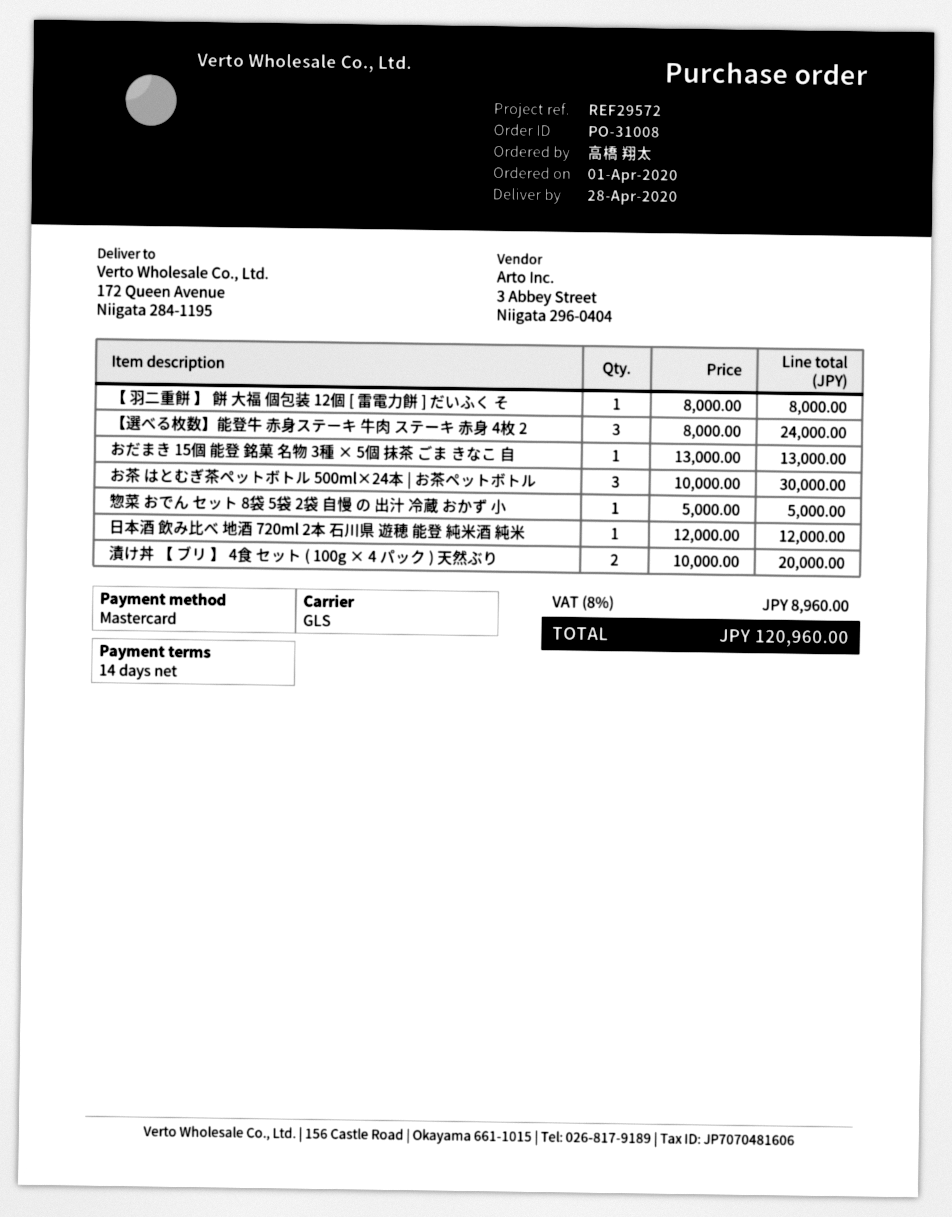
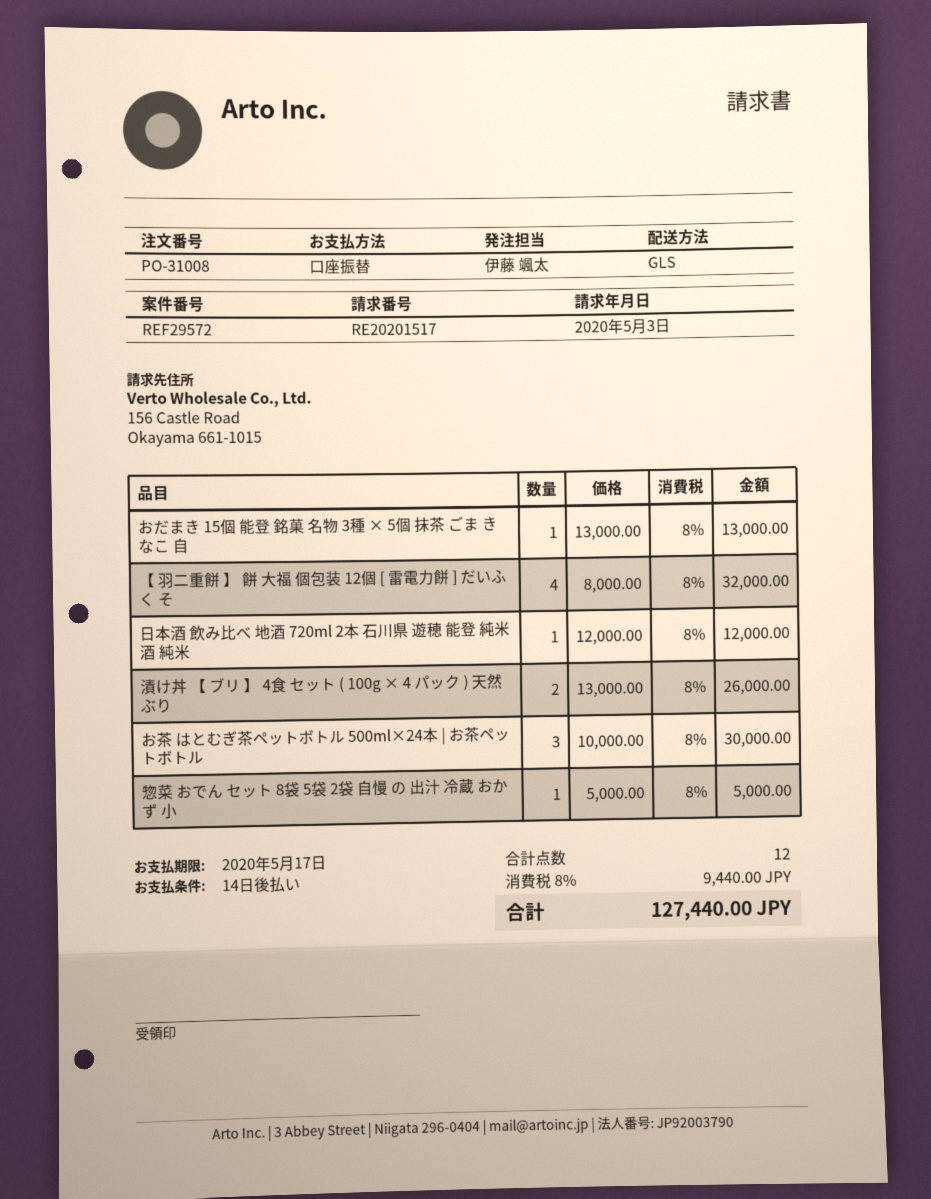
ordered by: 高橋 翔太 -> 伊藤 颯太
payment method: Mastercard -> direct debit
【 羽二重餅 】 餅 大福 個包装 12個 [ 雷電力餅 ] だいふく そ: 1 x 8000.00 = 8000.00 -> 4 x 8000.00 = 32000.00
【選べる枚数】能登牛 赤身ステーキ 牛肉 ステーキ 赤身 4枚 2: 3 x 8000.00 = 24000.00 -> none
漬け丼 【 ブリ 】 4食 セット ( 100g × 4 パック ) 天然ぶり: 2 x 10000.00 = 20000.00 -> 2 x 13000.00 = 26000.00
tax: 8% = 8960.00 -> 8% = 9440.00
total: 120960.00 -> 127440.00

